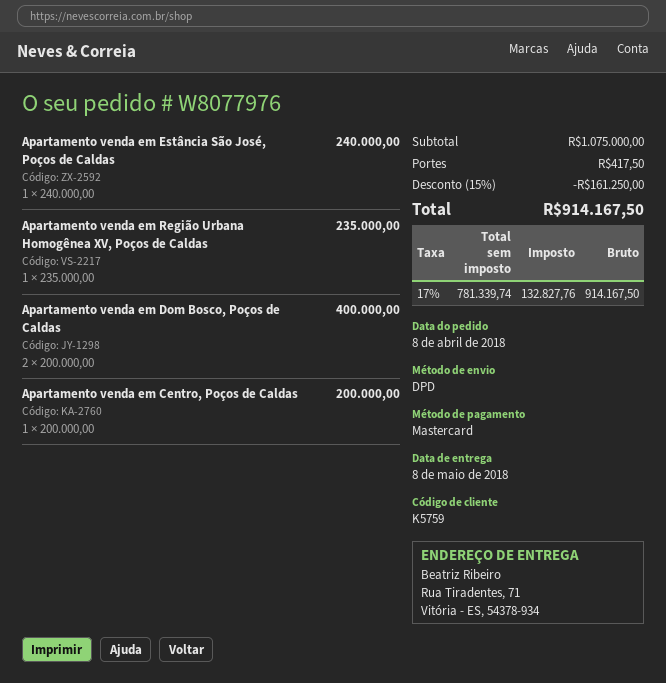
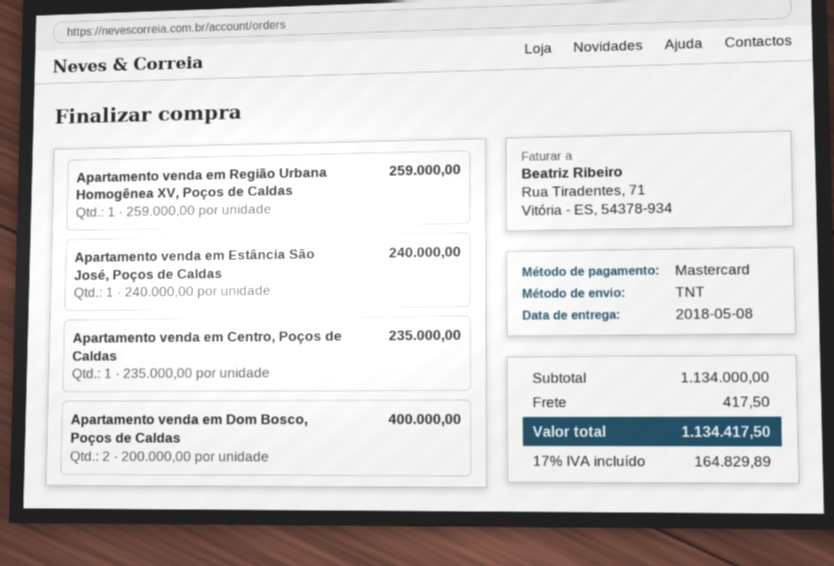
shipping method: DPD -> TNT
Apartamento venda em Região Urbana Homogênea XV, Poços de Caldas: 1 x 235000.00 = 235000.00 -> 1 x 259000.00 = 259000.00
Apartamento venda em Centro, Poços de Caldas: 1 x 200000.00 = 200000.00 -> 1 x 235000.00 = 235000.00
subtotal: 1075000.00 -> 1134000.00
discount: 15% = 161250.00 -> none
tax: 17% = 132827.76 -> 17% = 164829.89
total: 914167.50 -> 1134417.50

